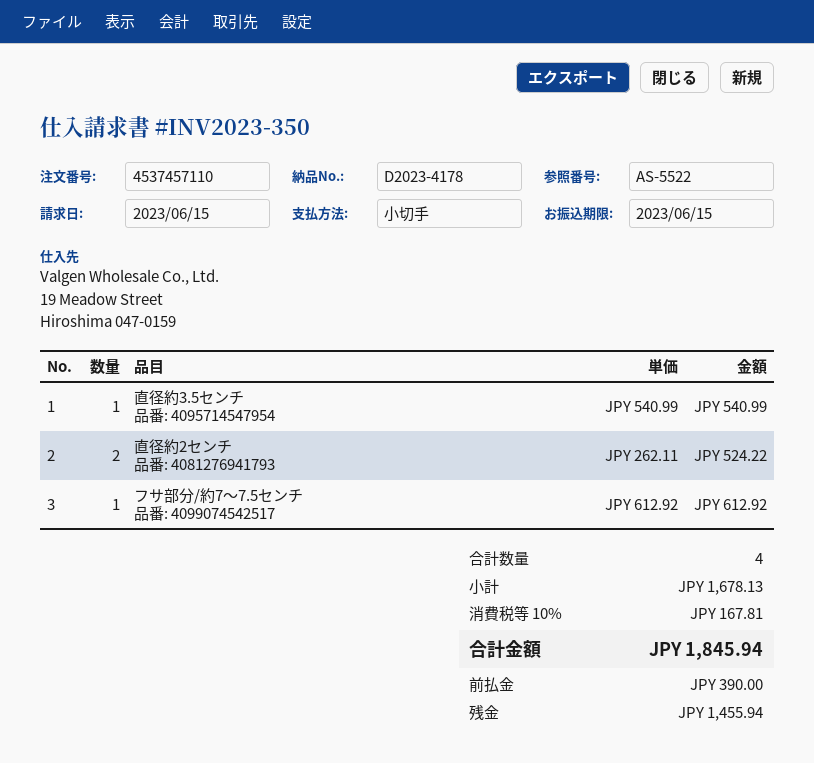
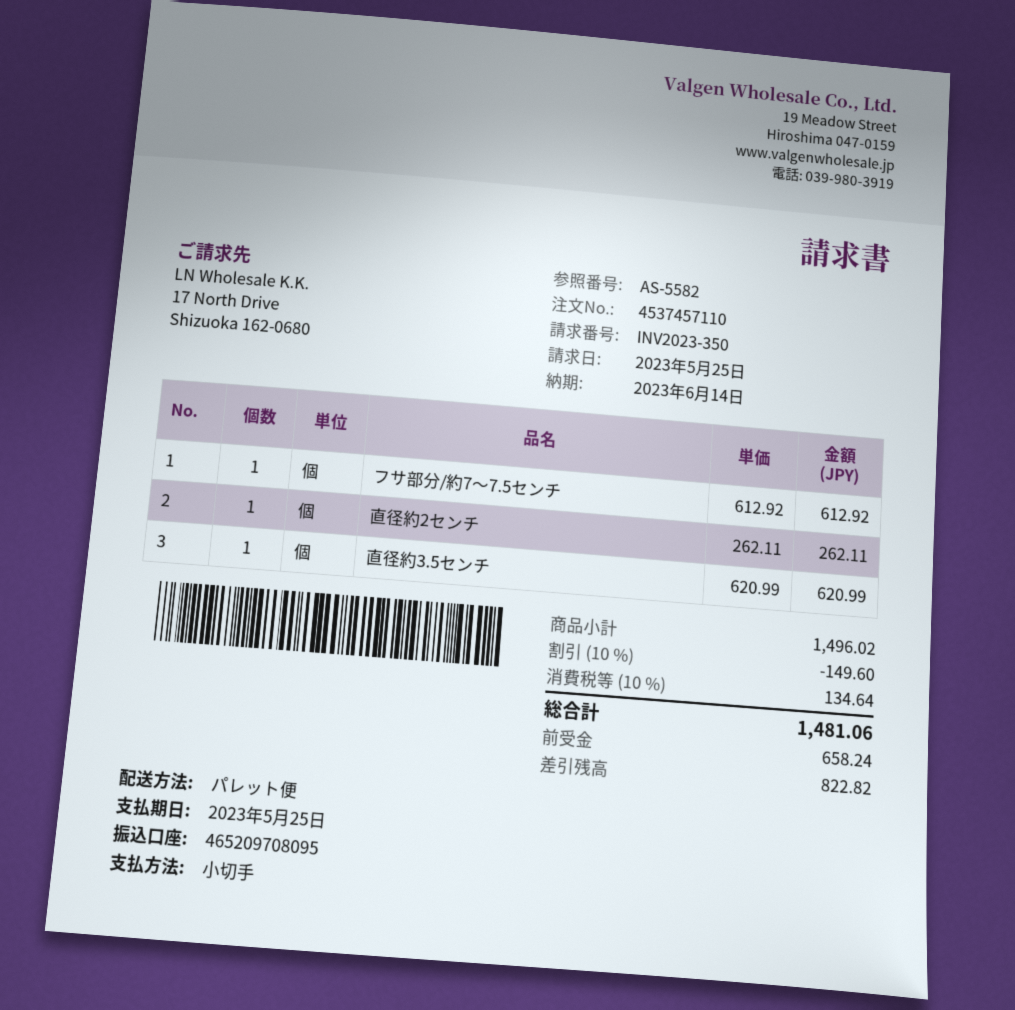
invoice date: 2023-06-15 -> 2023-05-25
due date: 2023-06-15 -> 2023-05-25
reference: AS-5522 -> AS-5582
直径約3.5センチ: 1 x 540.99 = 540.99 -> 1 x 620.99 = 620.99
直径約2センチ: 2 x 262.11 = 524.22 -> 1 x 262.11 = 262.11
subtotal: 1678.13 -> 1496.02
discount: none -> 10% = 149.60
tax: 10% = 167.81 -> 10% = 134.64
total: 1845.94 -> 1481.06
deposit: 390.00 -> 658.24
balance: 1455.94 -> 822.82

